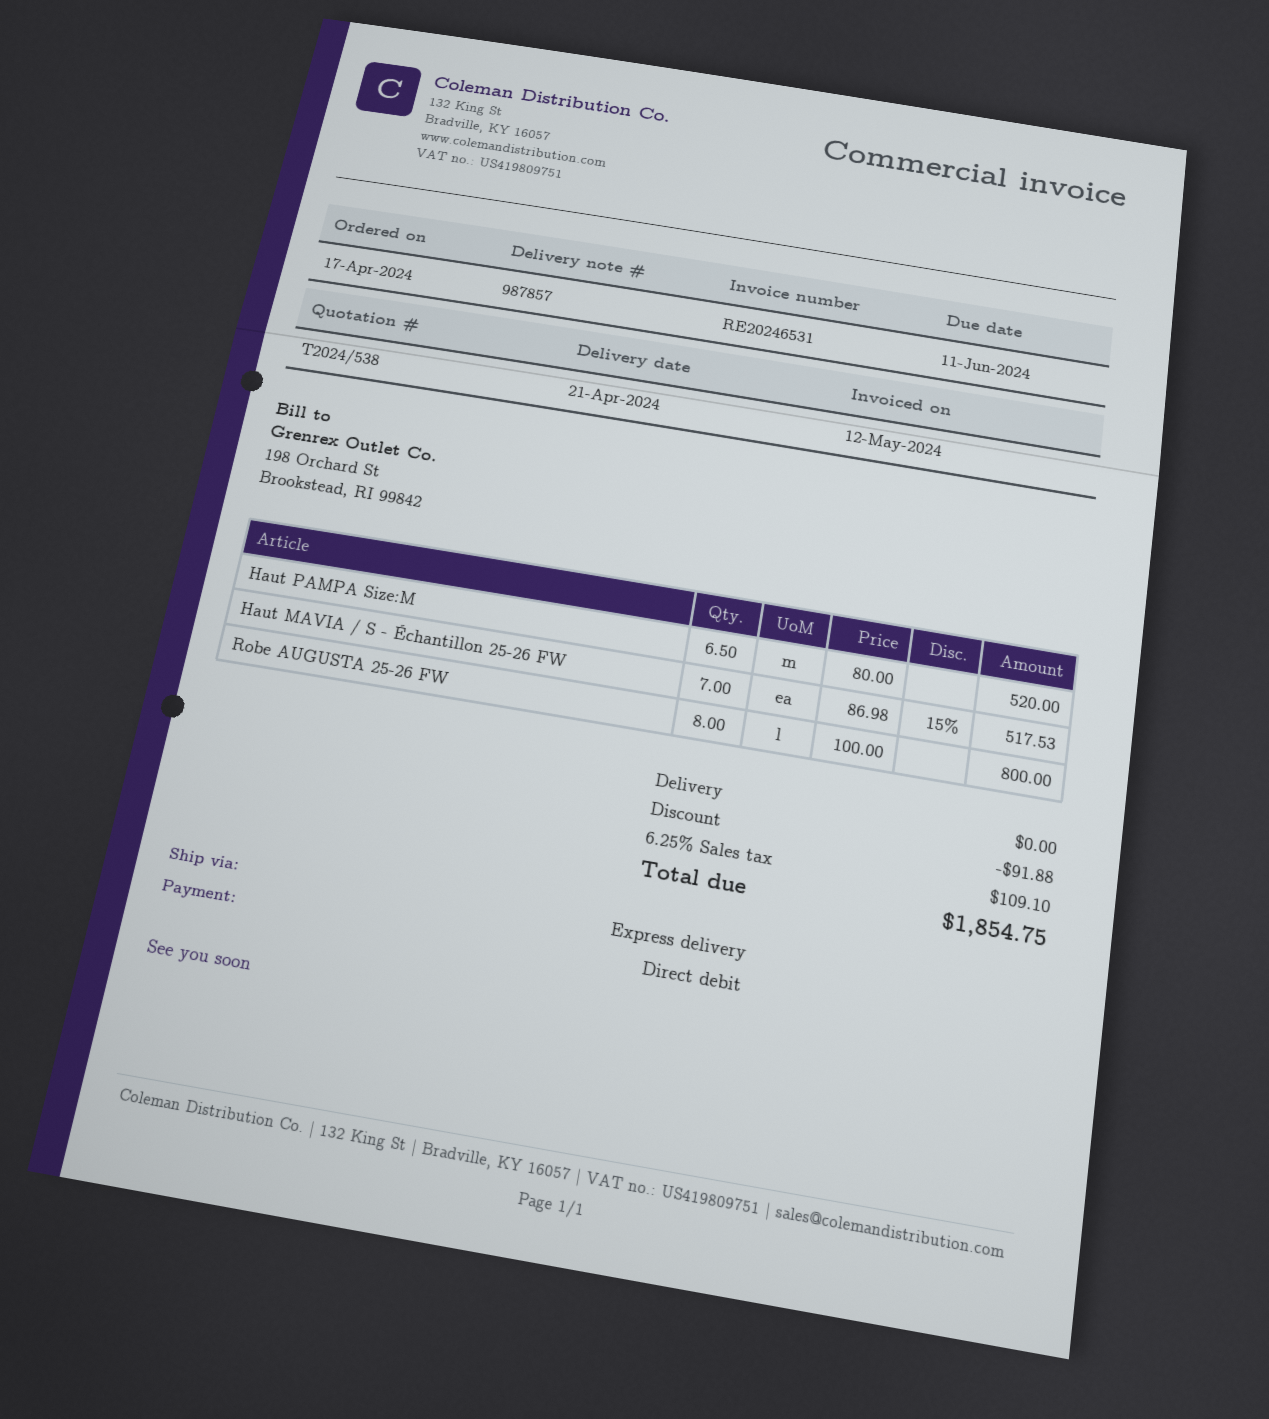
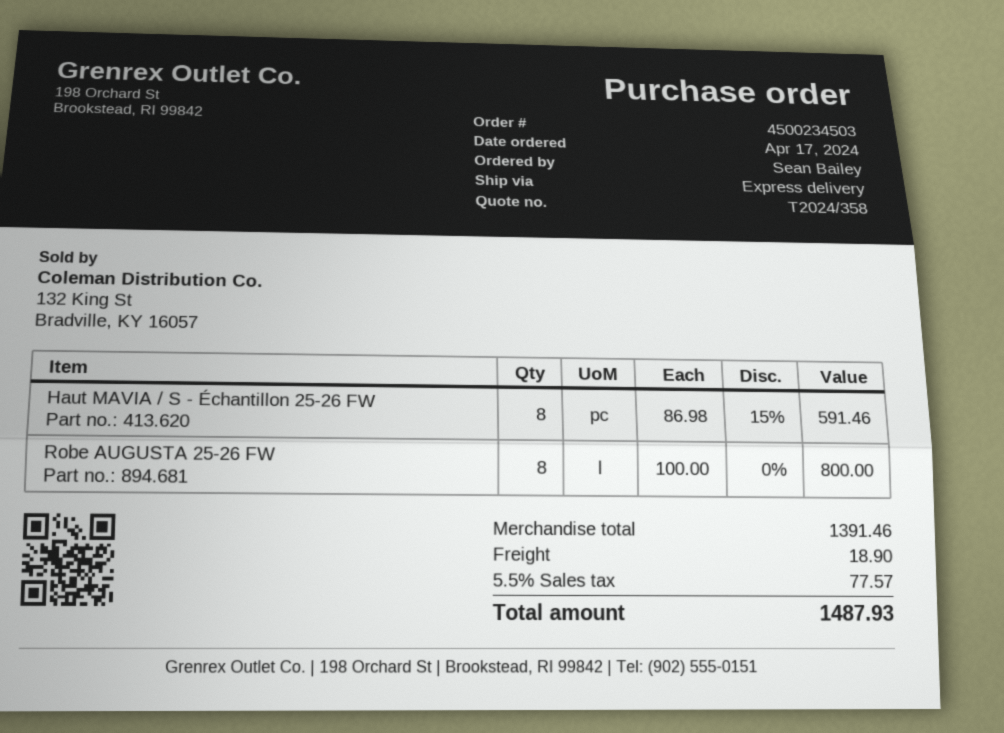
quote number: T2024/538 -> T2024/358
Haut PAMPA Size:M: 6.5 x 80.00 = 520.00 -> none
Haut MAVIA / S - Échantillon 25-26 FW: 7 x 86.98 - 15% = 517.53 -> 8 x 86.98 - 15% = 591.46
discount: 91.88 -> none
shipping: 0.00 -> 18.90
tax: 6.25% = 109.10 -> 5.5% = 77.57
total: 1854.75 -> 1487.93

